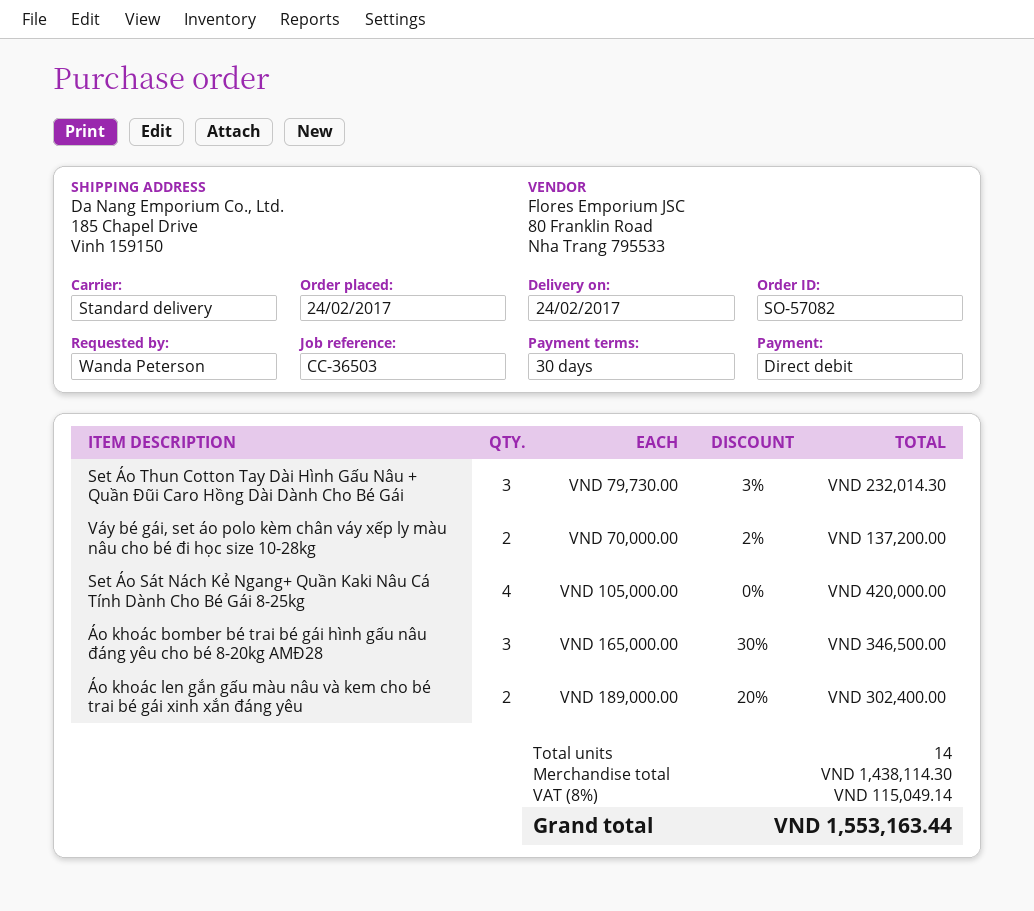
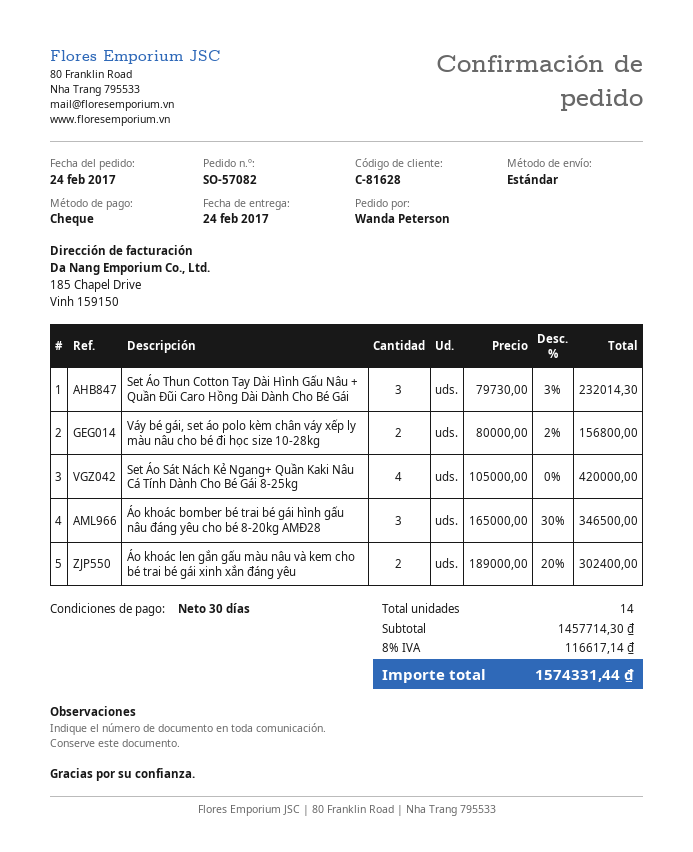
payment method: direct debit -> cheque
Váy bé gái, set áo polo kèm chân váy xếp ly màu nâu cho bé đi học size 10-28kg: 2 x 70000.00 - 2% = 137200.00 -> 2 x 80000.00 - 2% = 156800.00
subtotal: 1438114.30 -> 1457714.30
tax: 8% = 115049.14 -> 8% = 116617.14
total: 1553163.44 -> 1574331.44

